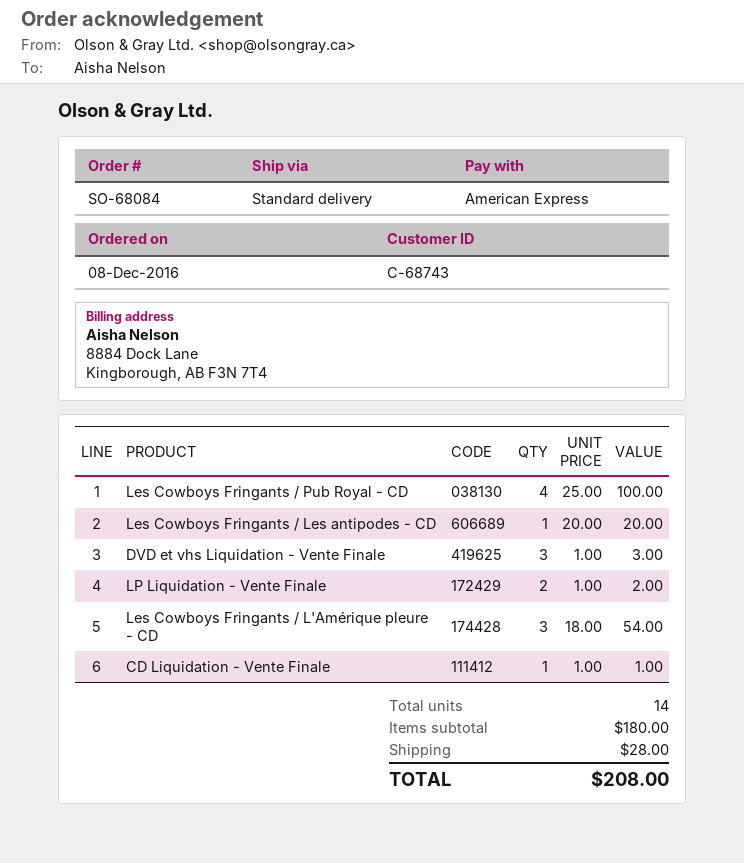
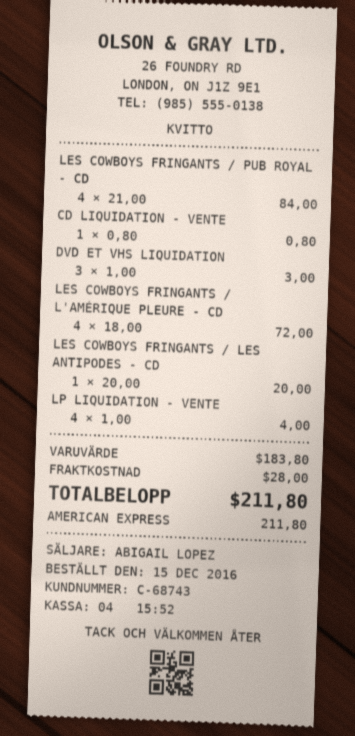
order date: 2016-12-08 -> 2016-12-15
Les Cowboys Fringants / Pub Royal - CD: 4 x 25.00 = 100.00 -> 4 x 21.00 = 84.00
LP Liquidation - Vente Finale: 2 x 1.00 = 2.00 -> 4 x 1.00 = 4.00
Les Cowboys Fringants / L'Amérique pleure - CD: 3 x 18.00 = 54.00 -> 4 x 18.00 = 72.00
CD Liquidation - Vente Finale: 1 x 1.00 = 1.00 -> 1 x 0.80 = 0.80
subtotal: 180.00 -> 183.80
total: 208.00 -> 211.80

